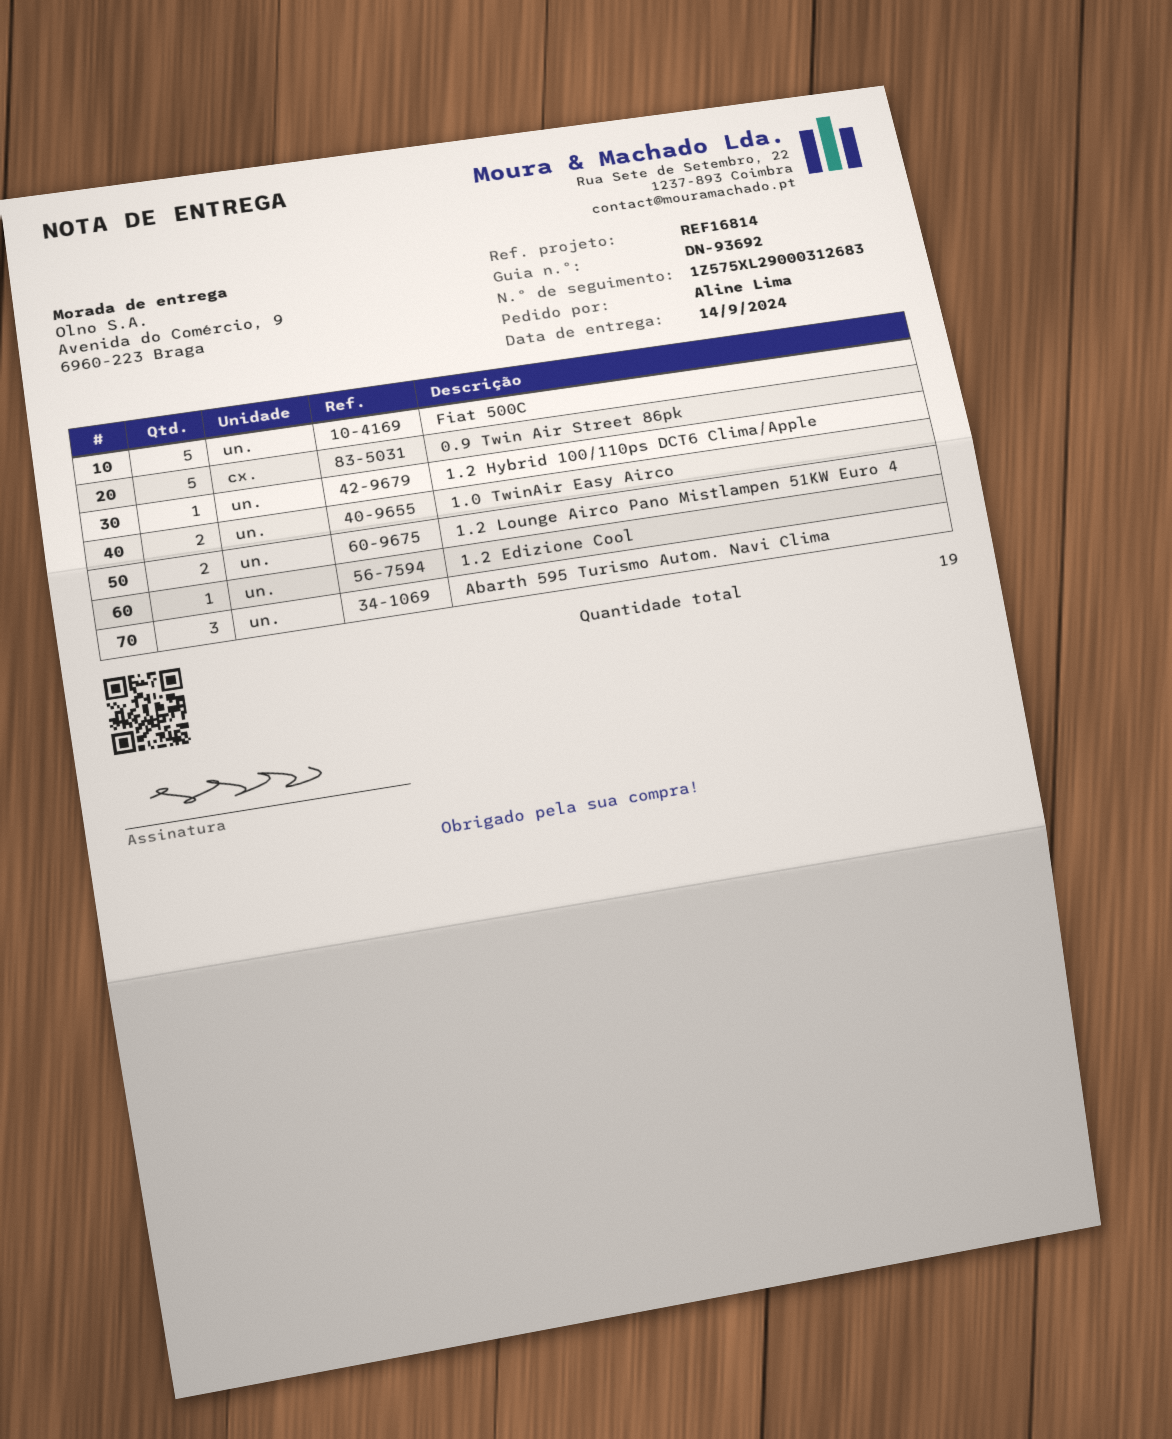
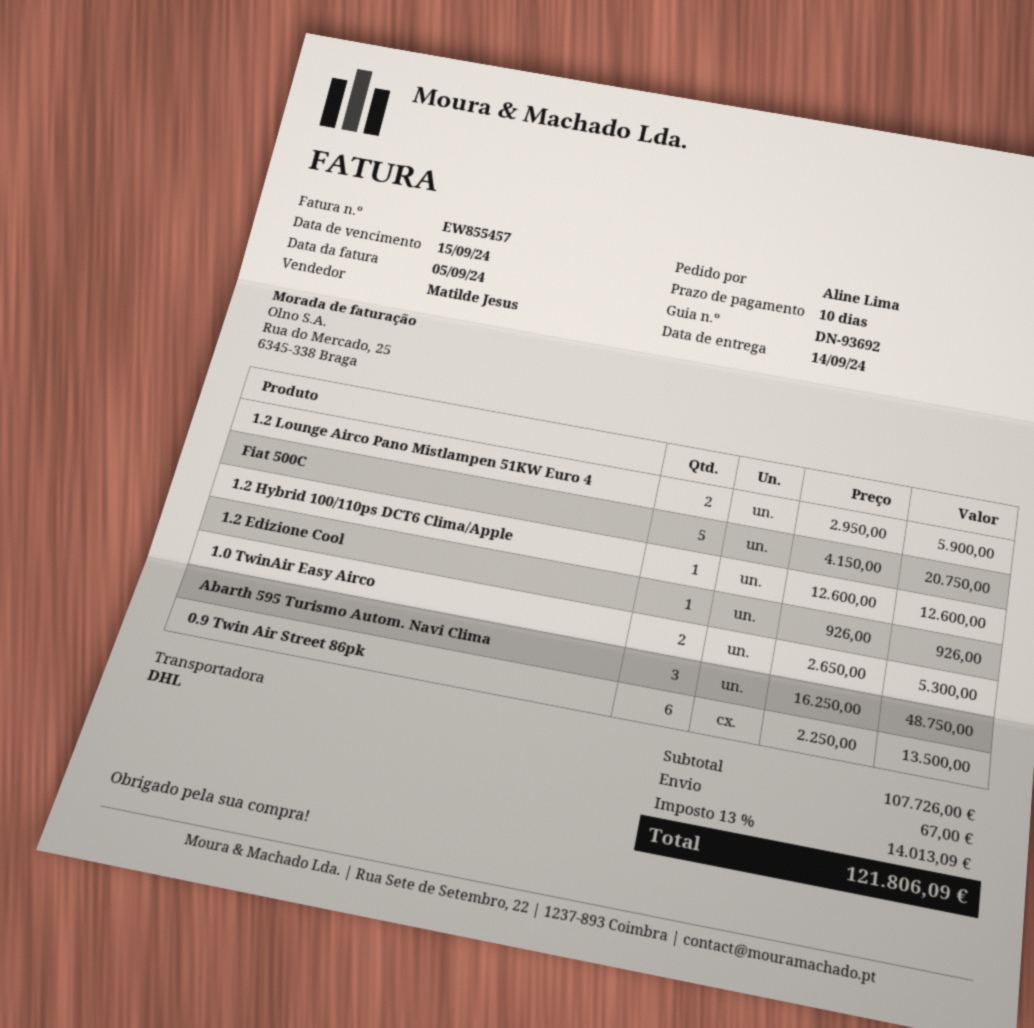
0.9 Twin Air Street 86pk: 5 -> 6

